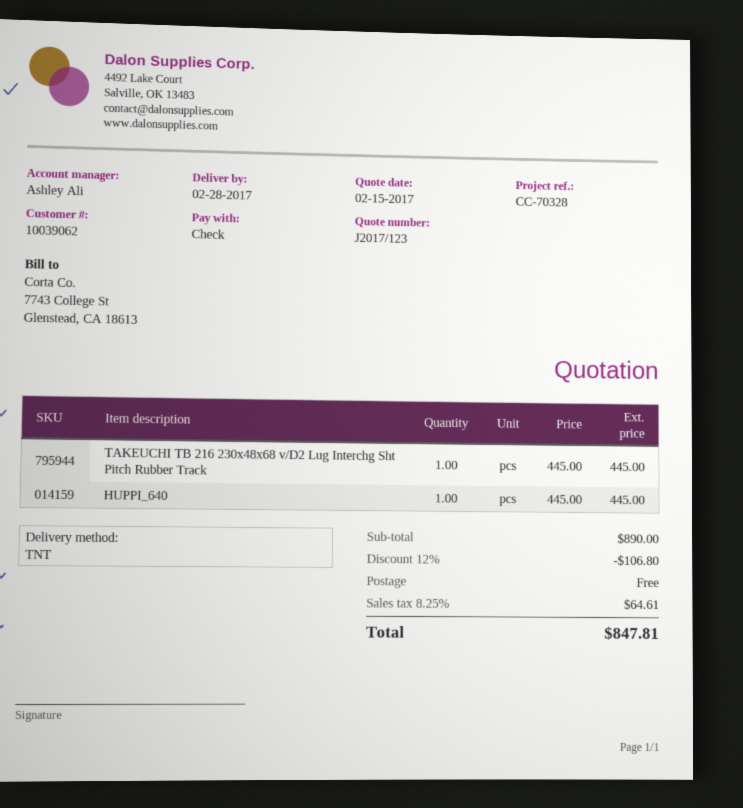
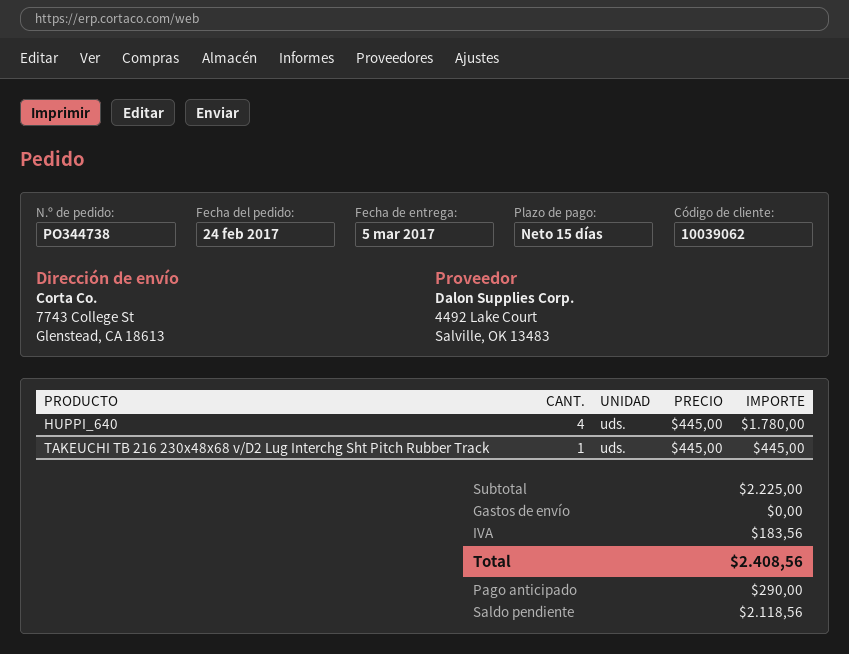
delivery date: 2017-02-28 -> 2017-03-05
HUPPI_640: 1 x 445.00 = 445.00 -> 4 x 445.00 = 1780.00
subtotal: 890.00 -> 2225.00
discount: 12% = 106.80 -> none
tax: 64.61 -> 183.56
total: 847.81 -> 2408.56

